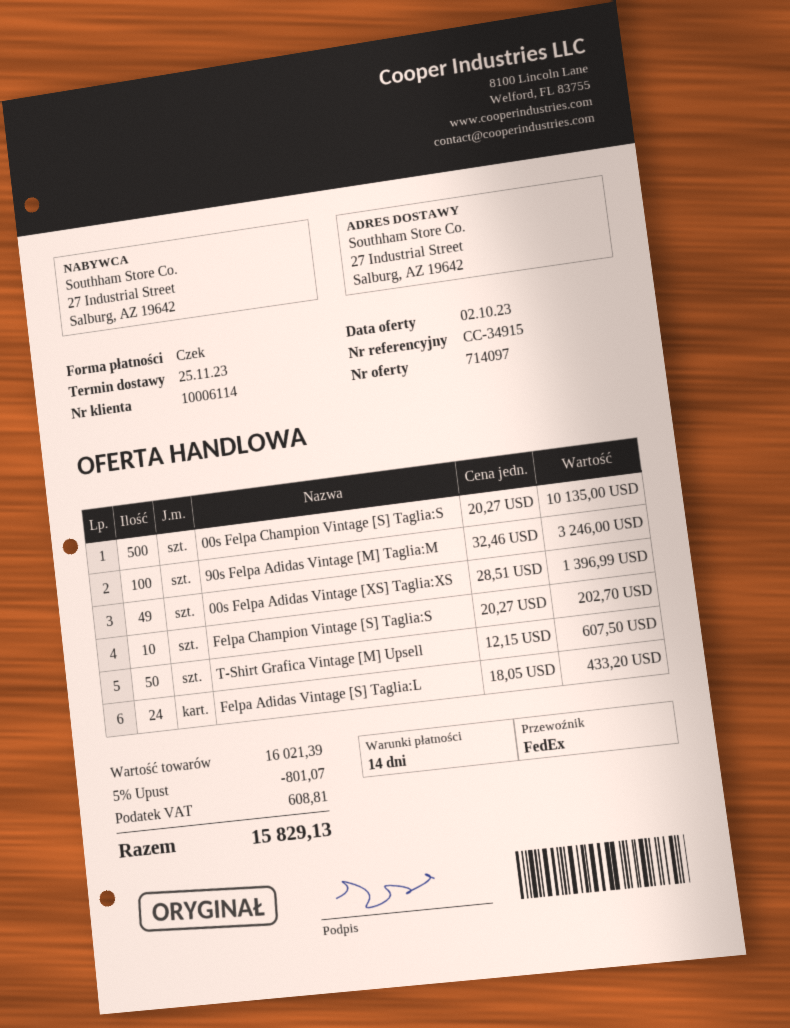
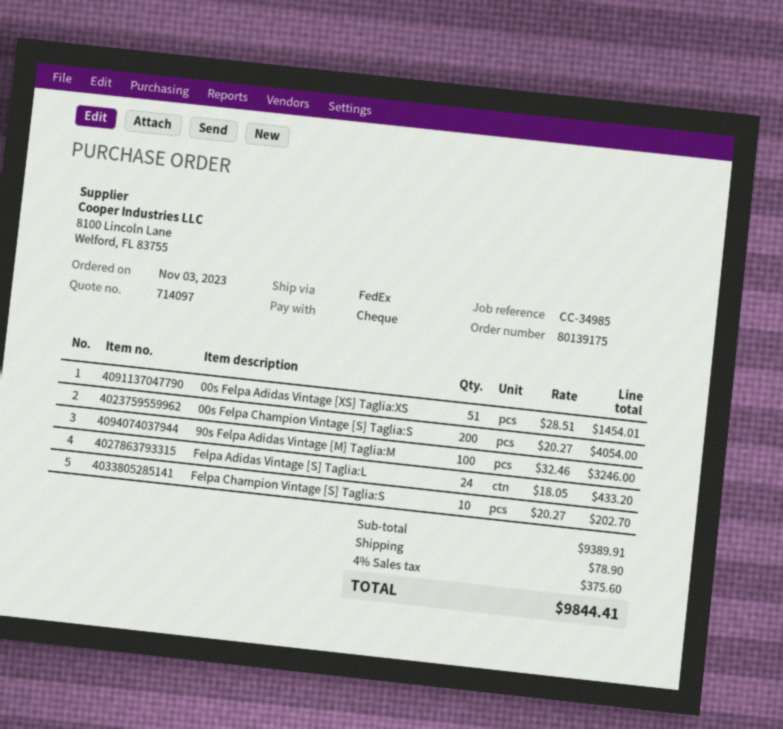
reference: CC-34915 -> CC-34985
00s Felpa Champion Vintage [S] Taglia:S: 500 x 20.27 = 10135.00 -> 200 x 20.27 = 4054.00
00s Felpa Adidas Vintage [XS] Taglia:XS: 49 x 28.51 = 1396.99 -> 51 x 28.51 = 1454.01
T-Shirt Grafica Vintage [M] Upsell: 50 x 12.15 = 607.50 -> none
subtotal: 16021.39 -> 9389.91
discount: 5% = 801.07 -> none
shipping: none -> 78.90
tax: 608.81 -> 375.60
total: 15829.13 -> 9844.41

